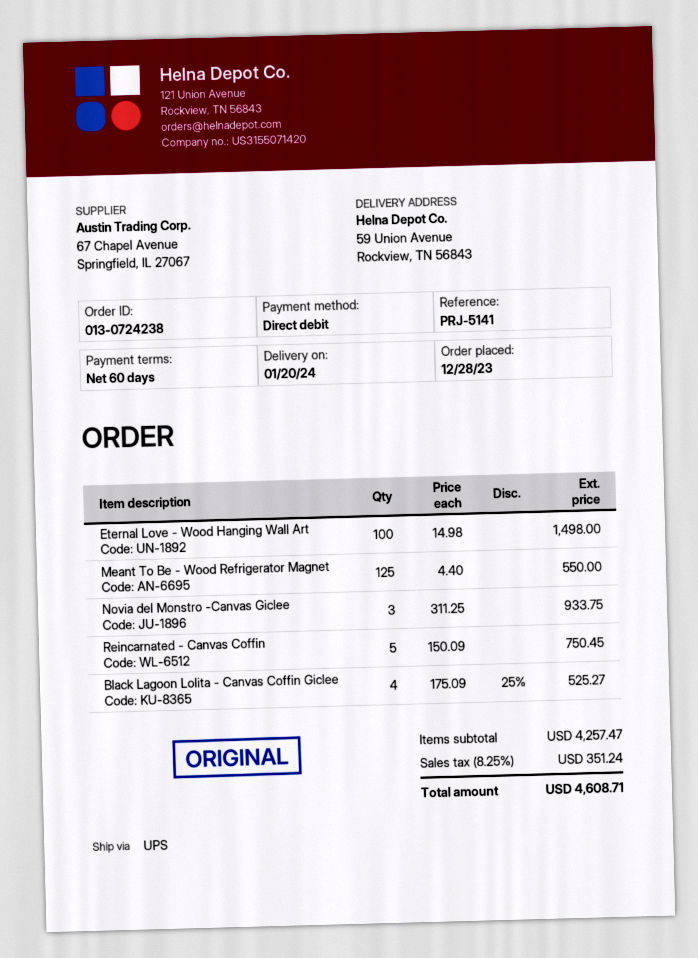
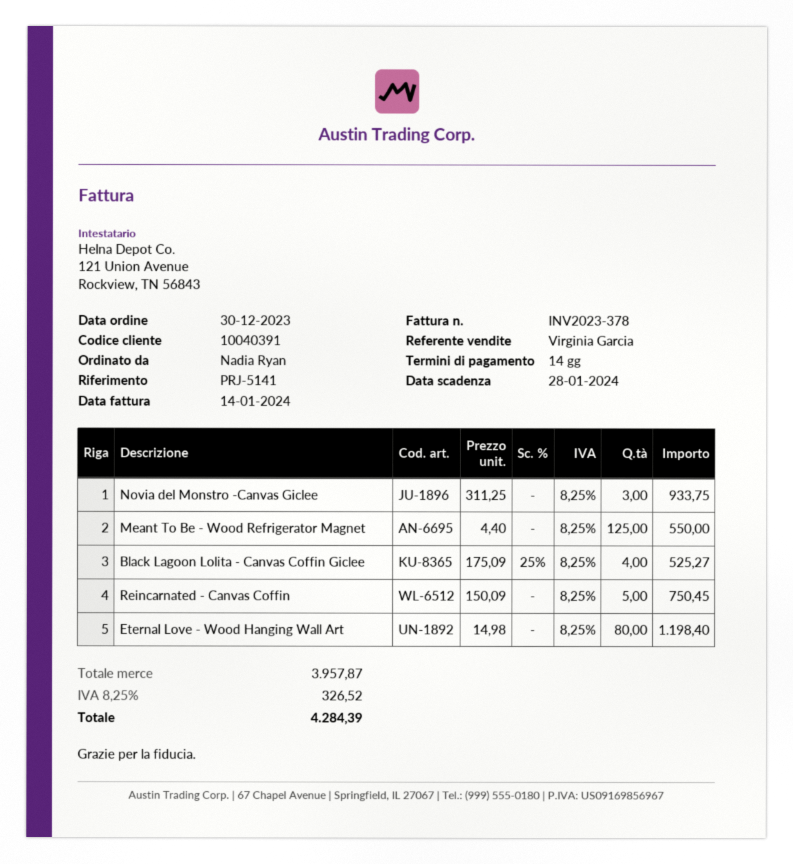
order date: 2023-12-28 -> 2023-12-30
payment terms: 60 days -> 14 days
Eternal Love - Wood Hanging Wall Art: 100 x 14.98 = 1498.00 -> 80 x 14.98 = 1198.40
subtotal: 4257.47 -> 3957.87
tax: 8.25% = 351.24 -> 8.25% = 326.52
total: 4608.71 -> 4284.39

